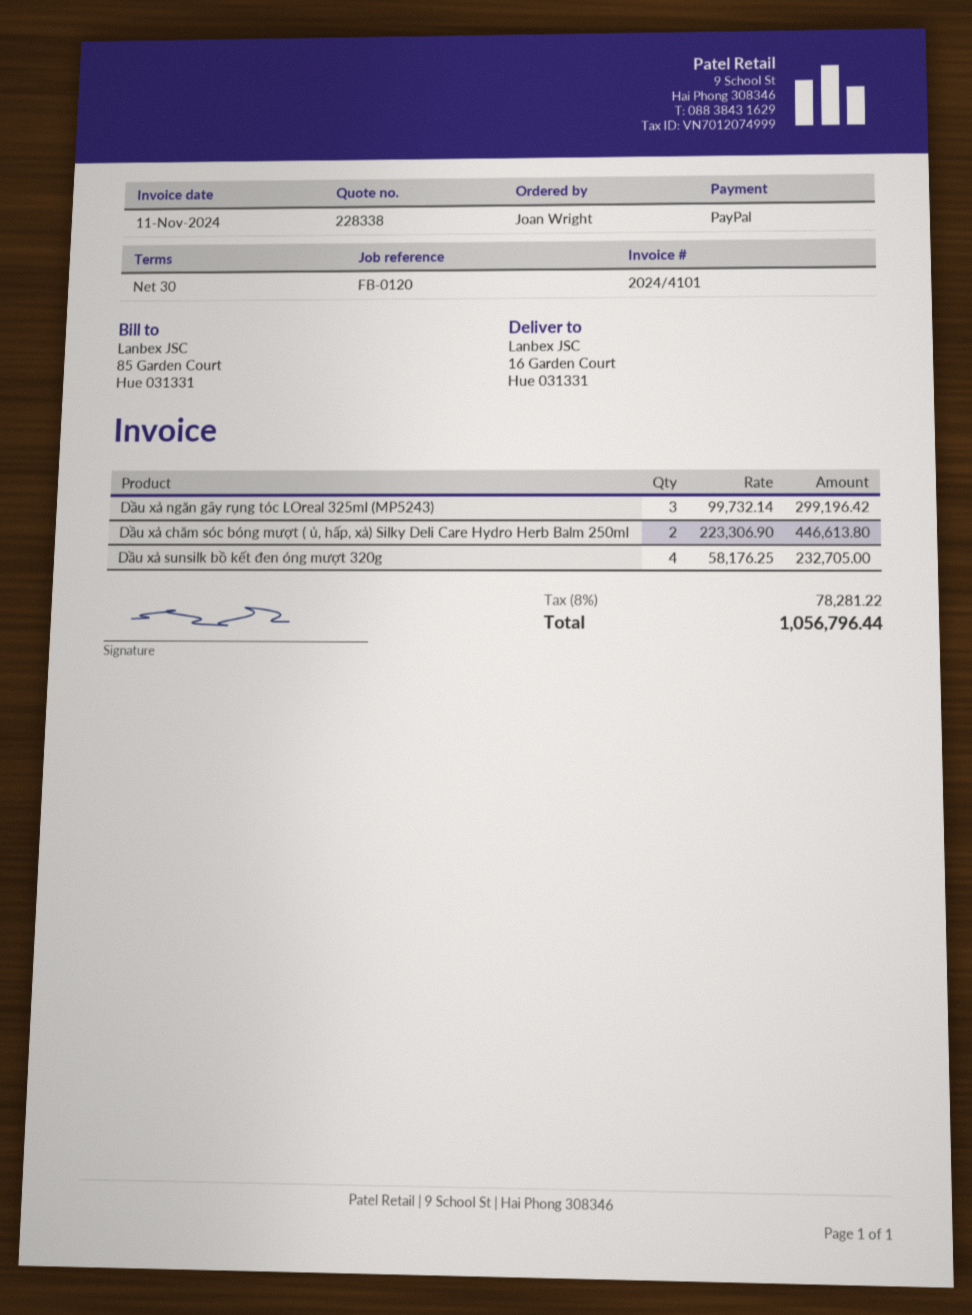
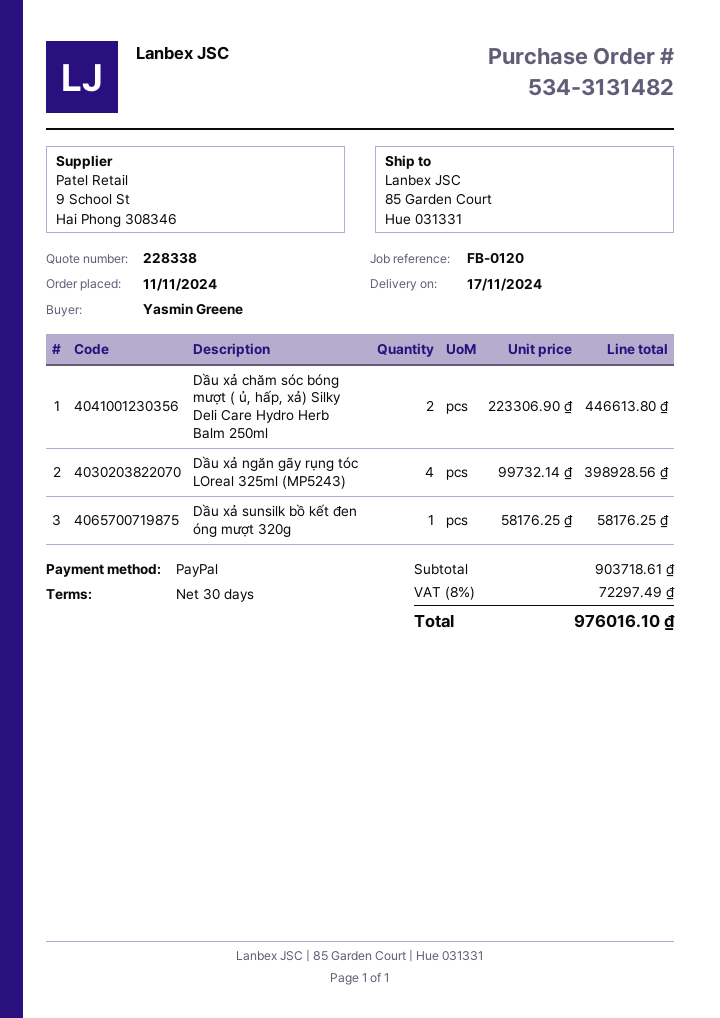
ordered by: Joan Wright -> Yasmin Greene
ship to: 16 Garden Court, Hue 031331 -> 85 Garden Court, Hue 031331
Dầu xả ngăn gãy rụng tóc LOreal 325ml (MP5243): 3 x 99732.14 = 299196.42 -> 4 x 99732.14 = 398928.56
Dầu xả sunsilk bồ kết đen óng mượt 320g: 4 x 58176.25 = 232705.00 -> 1 x 58176.25 = 58176.25
tax: 8% = 78281.22 -> 8% = 72297.49
total: 1056796.44 -> 976016.10

